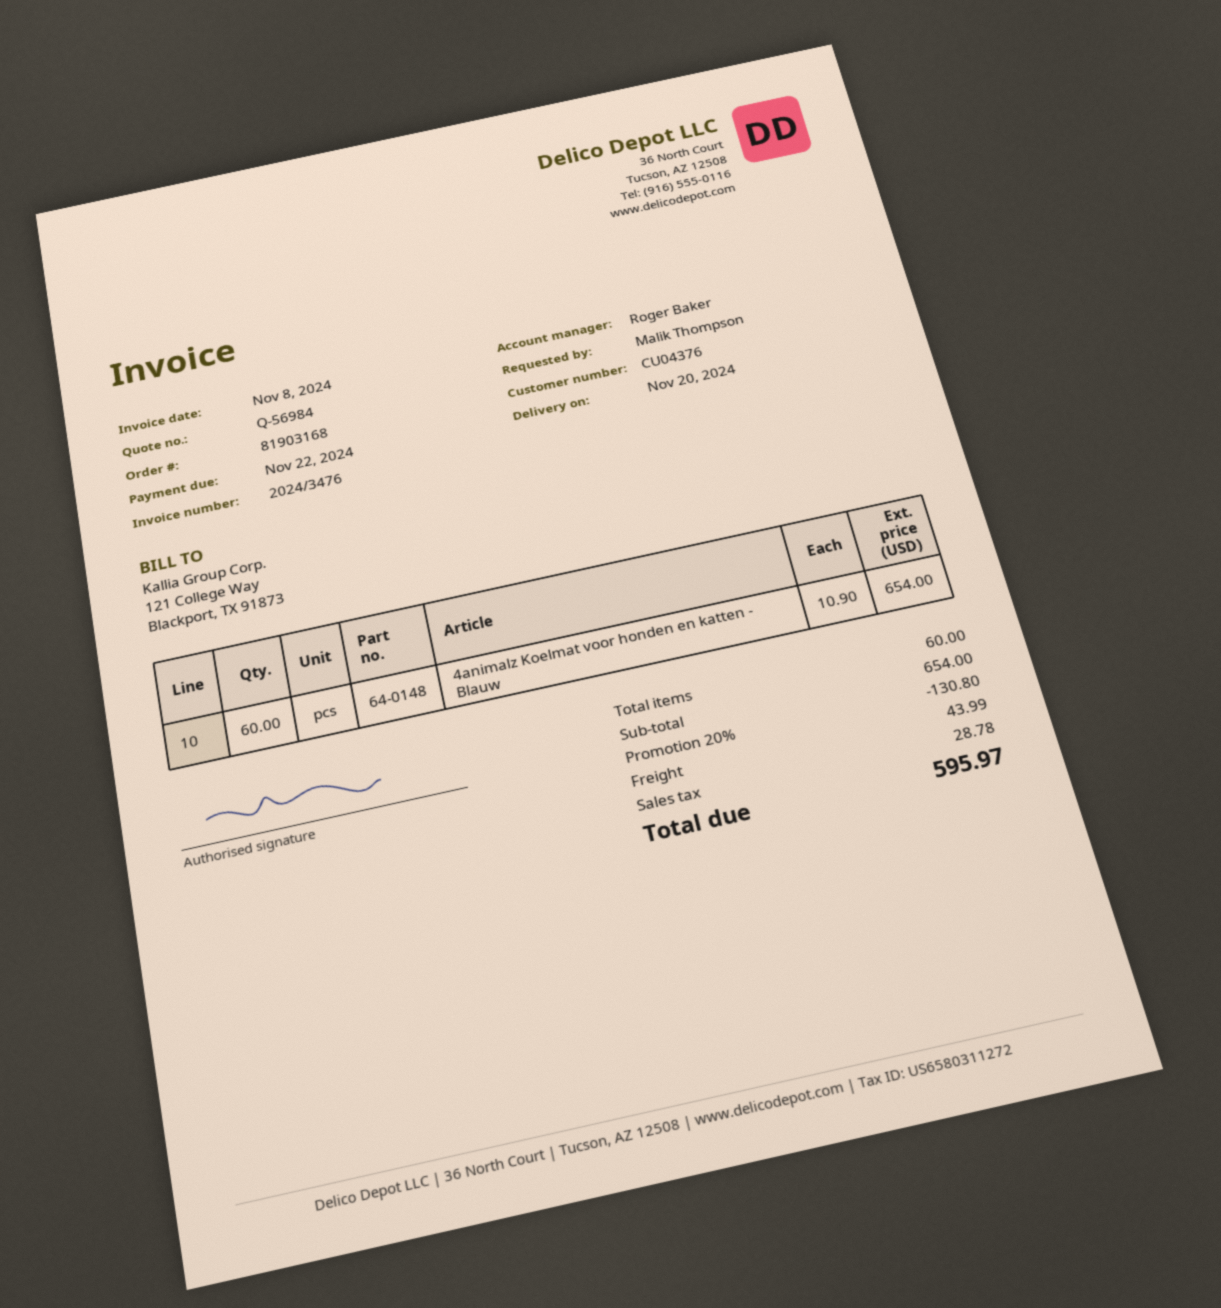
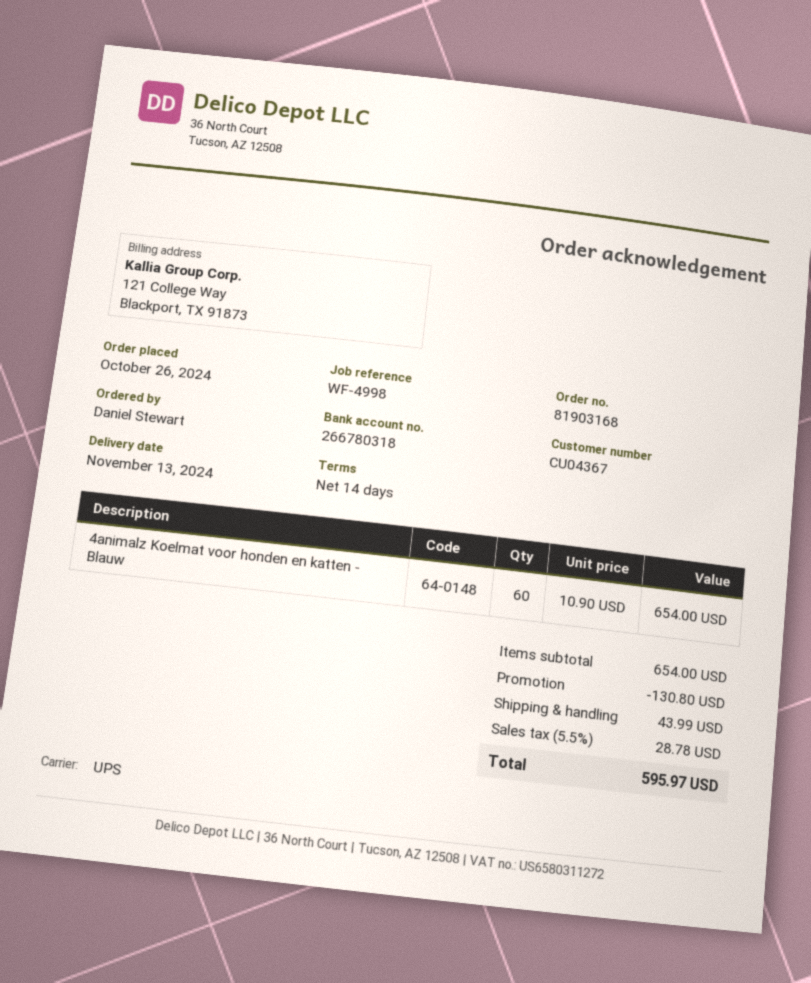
delivery date: 2024-11-20 -> 2024-11-13
customer number: CU04376 -> CU04367
ordered by: Malik Thompson -> Daniel Stewart

